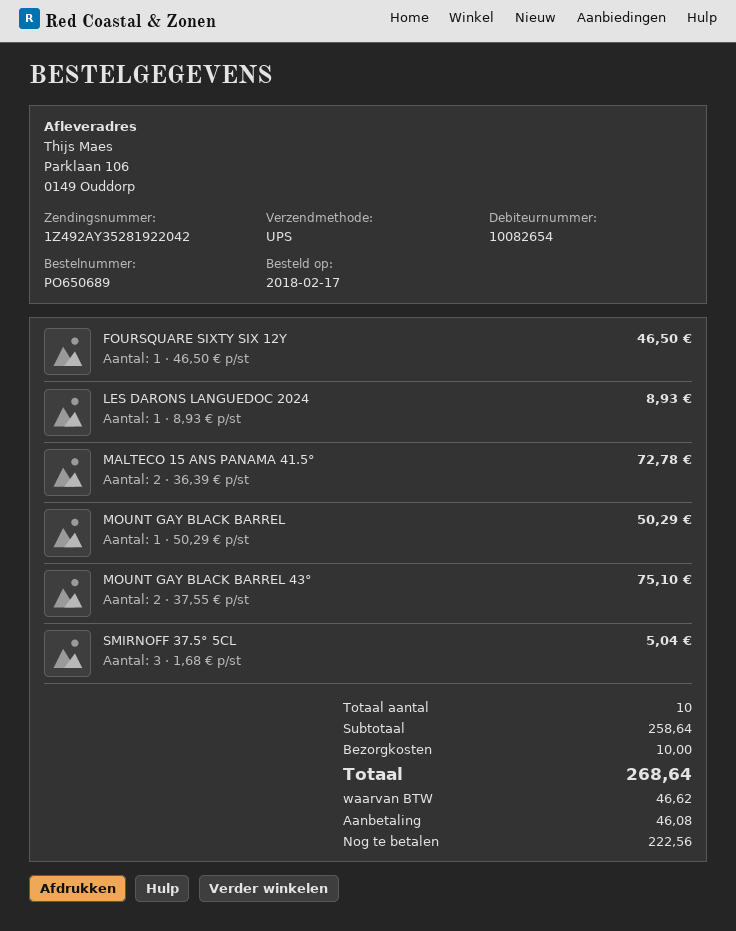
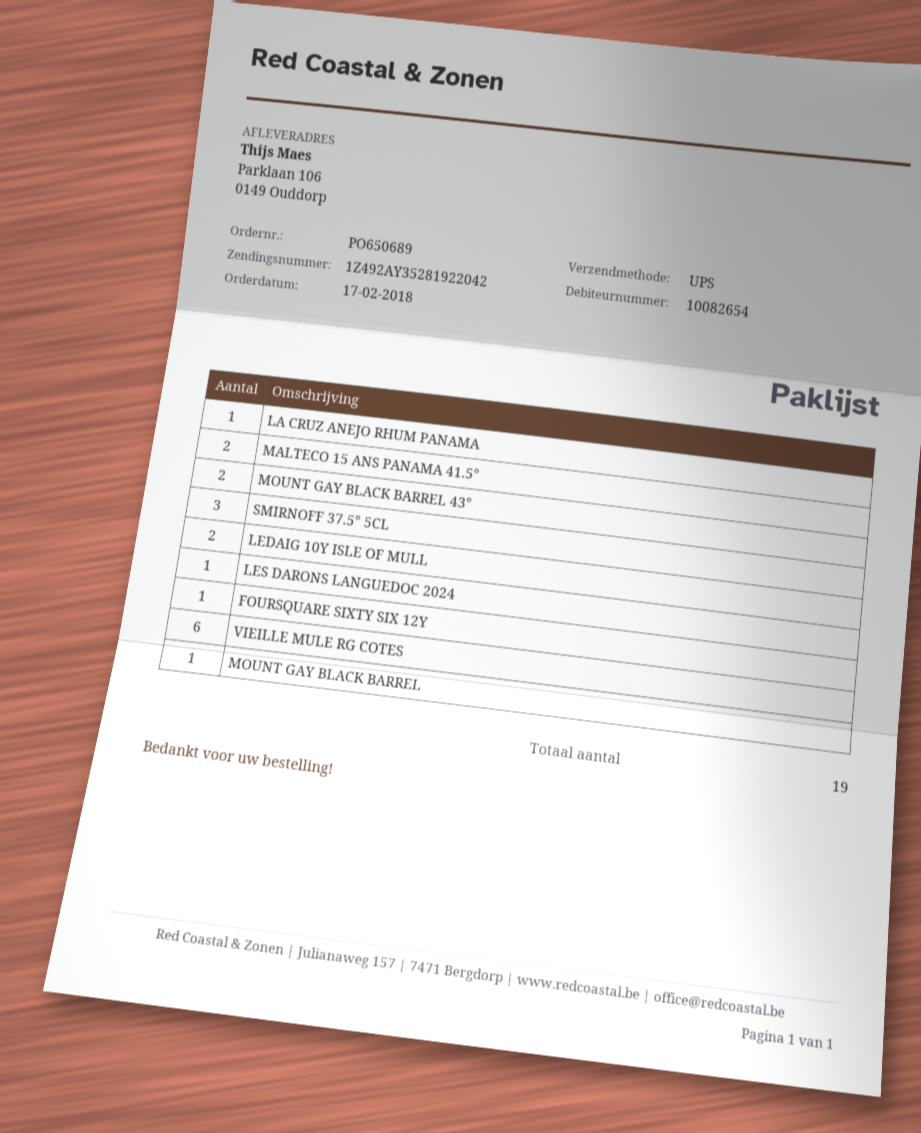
LA CRUZ ANEJO RHUM PANAMA: none -> 1
LEDAIG 10Y ISLE OF MULL: none -> 2
VIEILLE MULE RG COTES: none -> 6
total quantity: 10 -> 19

